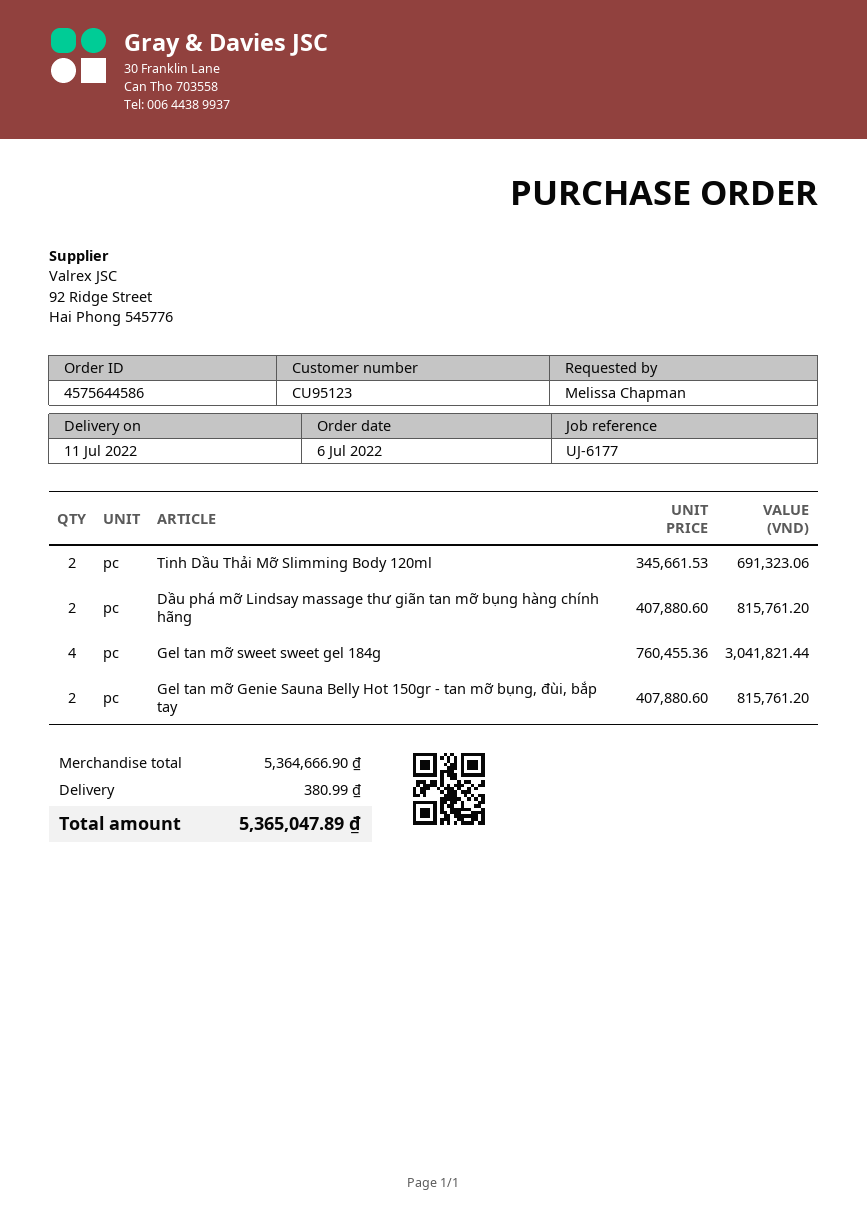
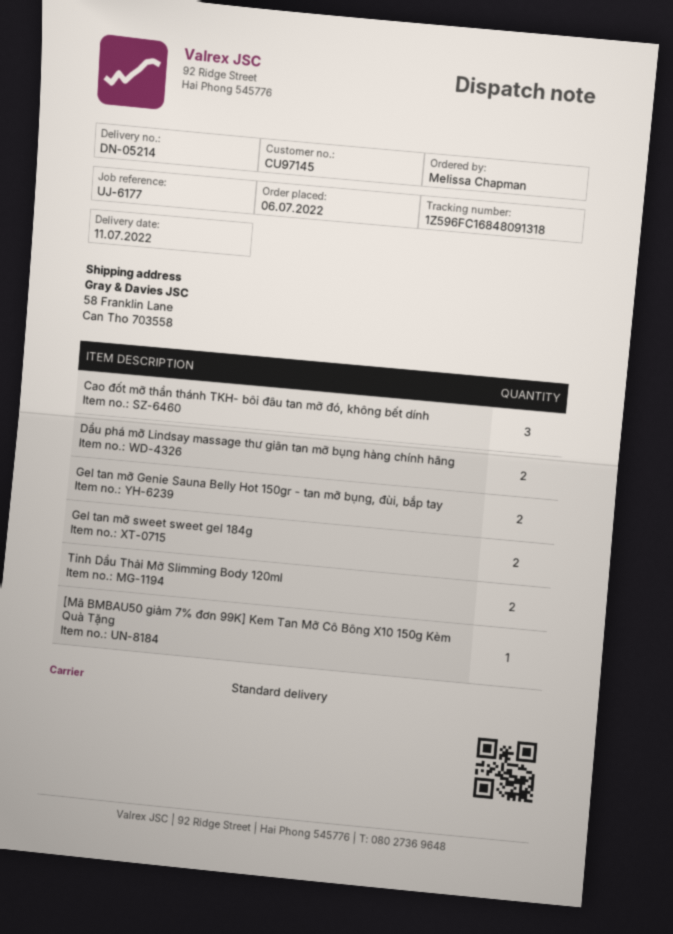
customer number: CU95123 -> CU97145
Gel tan mỡ sweet sweet gel 184g: 4 -> 2
Cao đốt mỡ thần thánh TKH- bôi đâu tan mỡ đó, không bết dính: none -> 3
[Mã BMBAU50 giảm 7% đơn 99K] Kem Tan Mỡ Cô Bông X10 150g Kèm Quà Tặng: none -> 1

